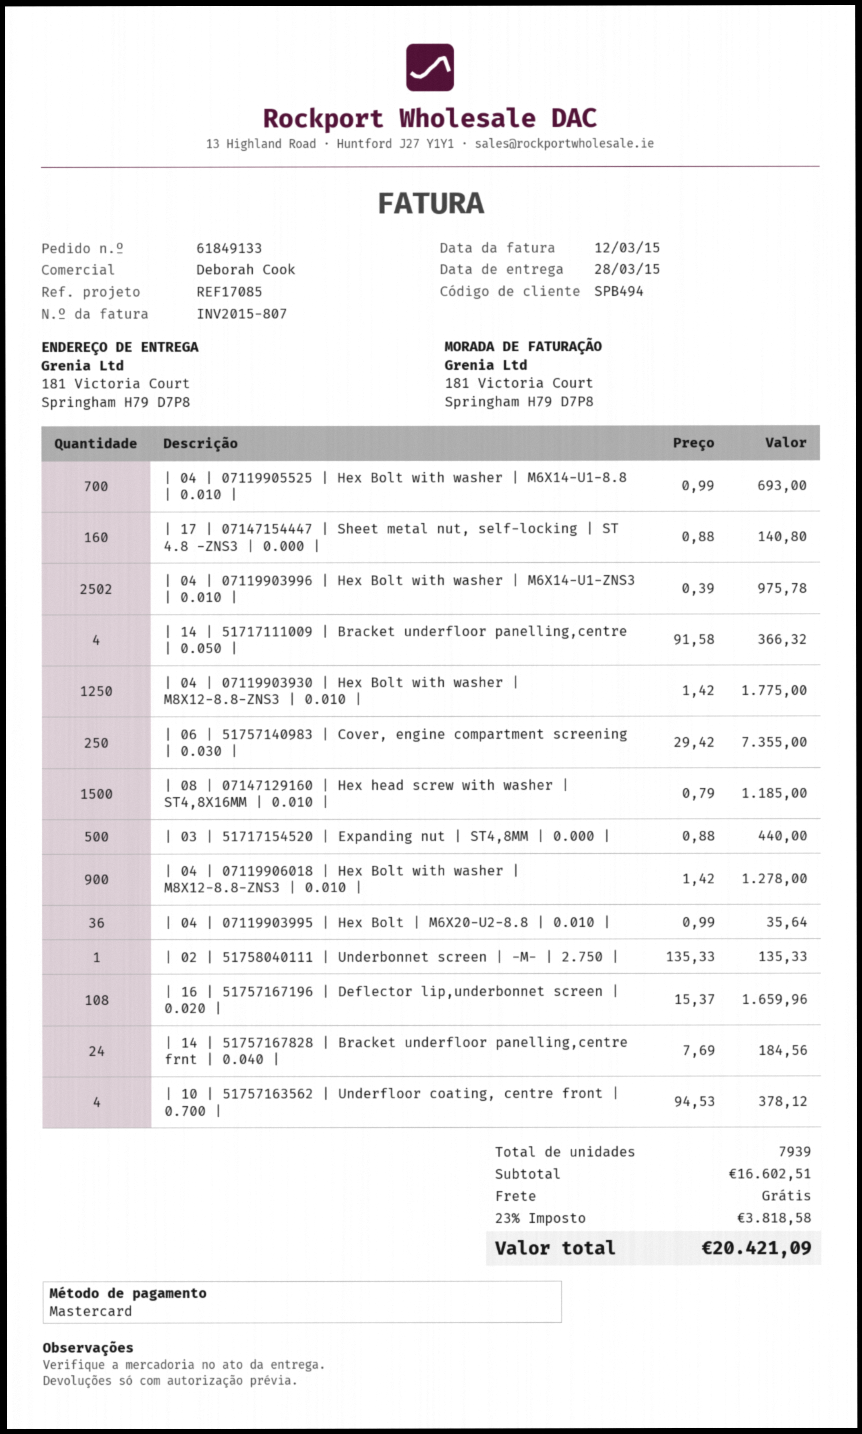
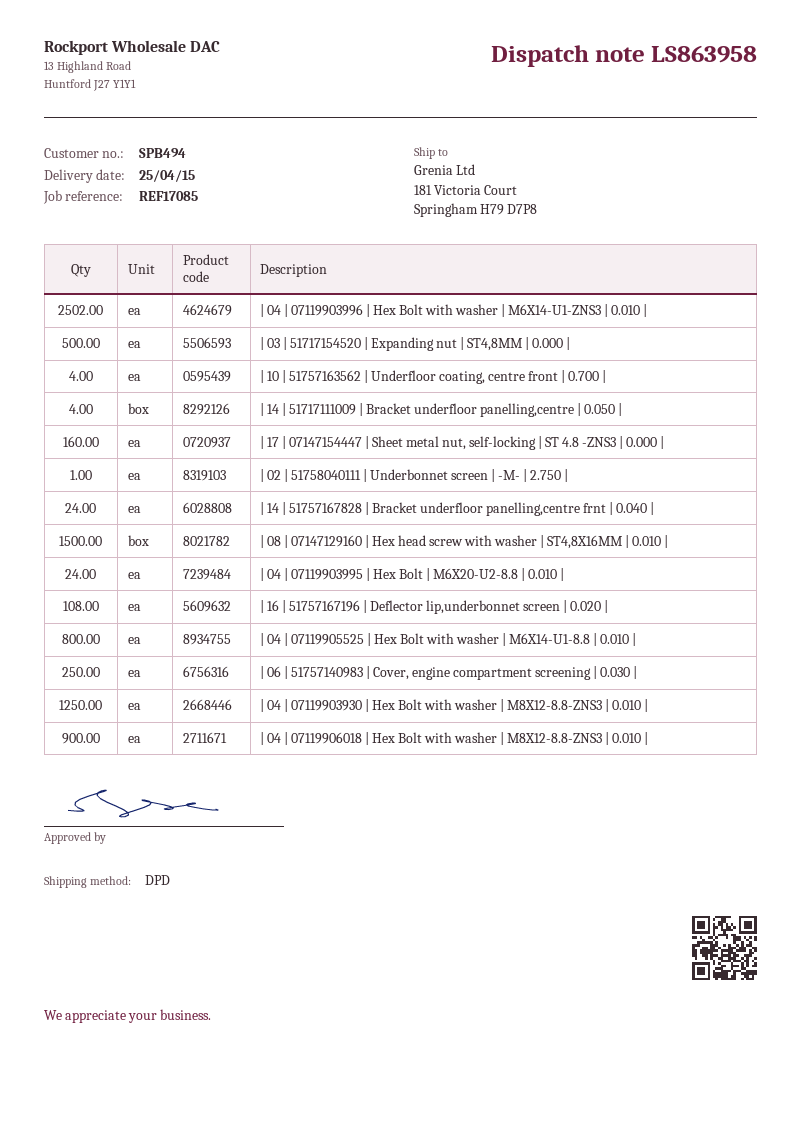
delivery date: 2015-03-28 -> 2015-04-25
| 04 | 07119905525 | Hex Bolt with washer | M6X14-U1-8.8 | 0.010 |: 700 -> 800
| 04 | 07119903995 | Hex Bolt | M6X20-U2-8.8 | 0.010 |: 36 -> 24

